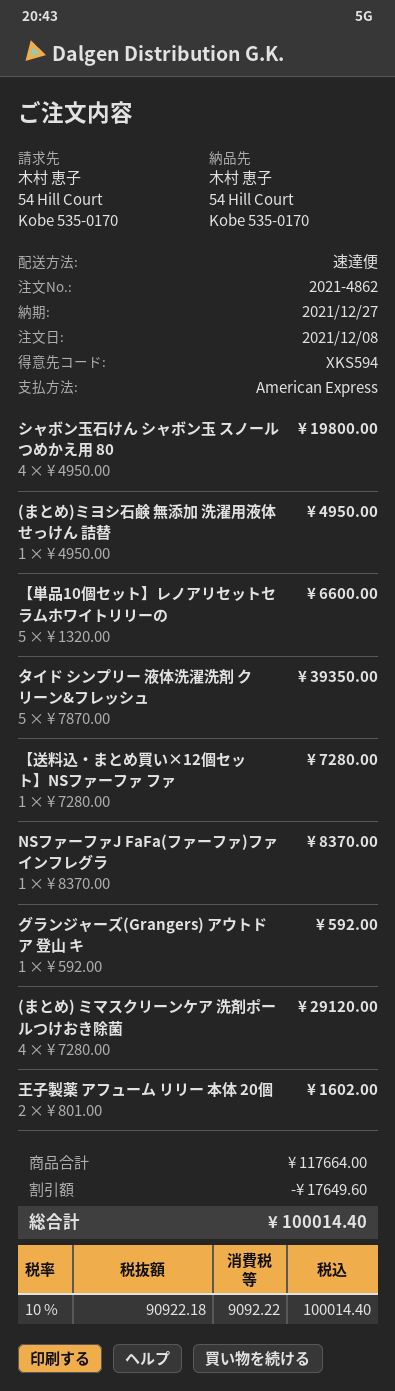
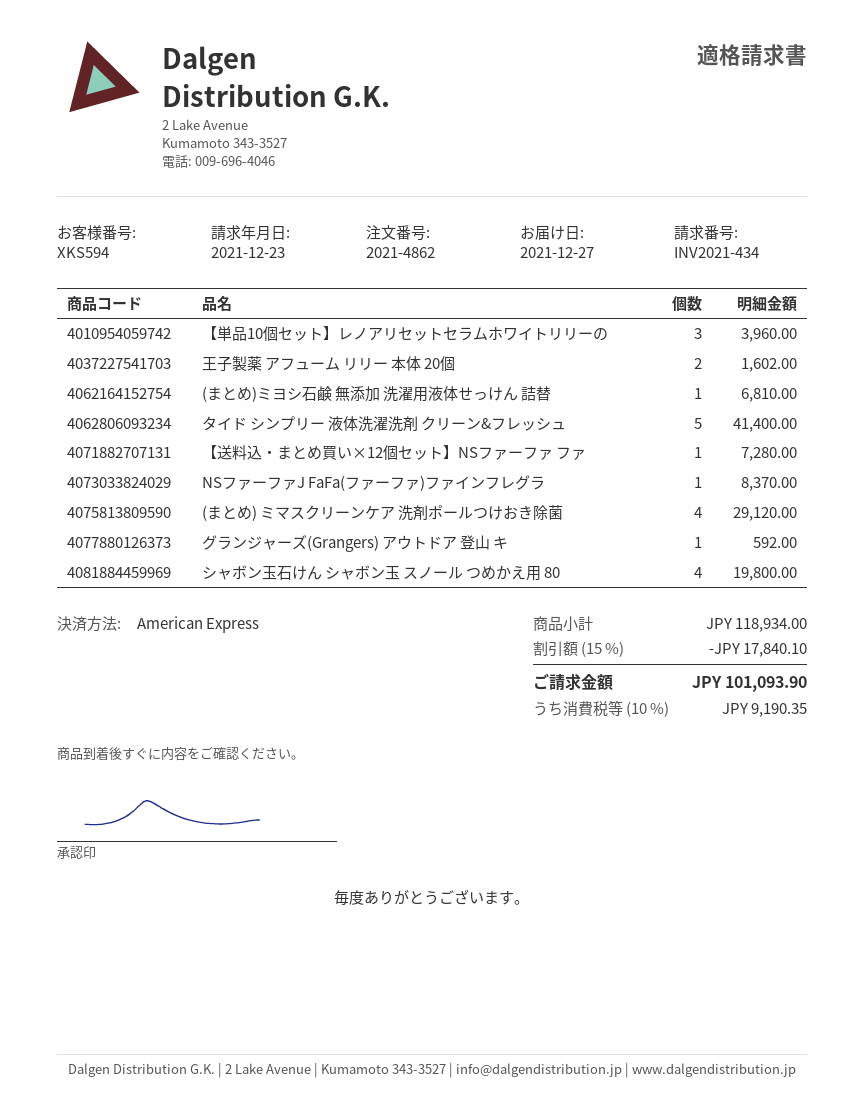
(まとめ)ミヨシ石鹸 無添加 洗濯用液体せっけん 詰替: 1 for 4950.00 -> 1 for 6810.00
【単品10個セット】レノアリセットセラムホワイトリリーの: 5 for 6600.00 -> 3 for 3960.00
タイド シンプリー 液体洗濯洗剤 クリーン&フレッシュ: 5 for 39350.00 -> 5 for 41400.00
subtotal: 117664.00 -> 118934.00
discount: 17649.60 -> 17840.10
tax: 10% = 9092.22 -> 10% = 9190.35
total: 100014.40 -> 101093.90

